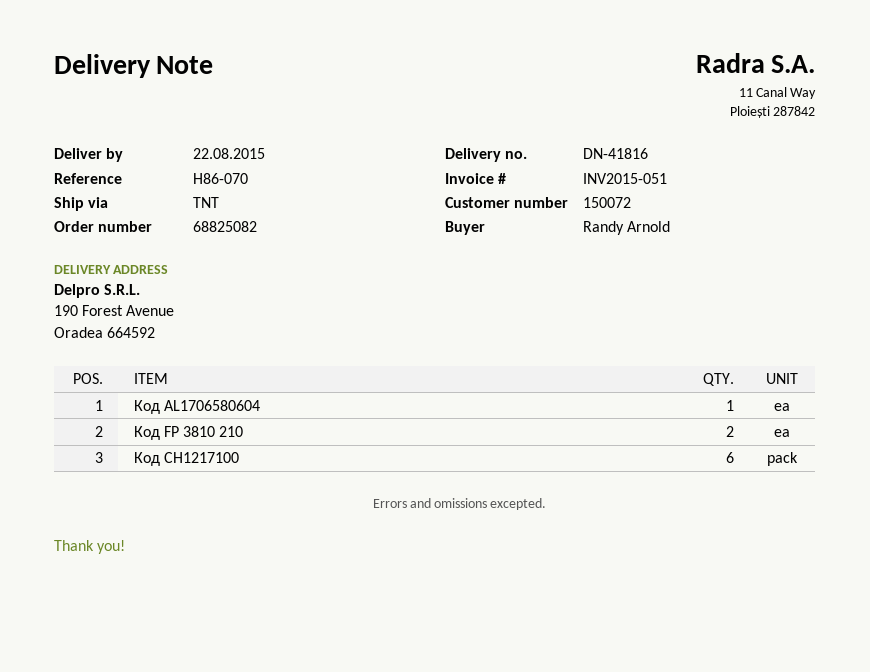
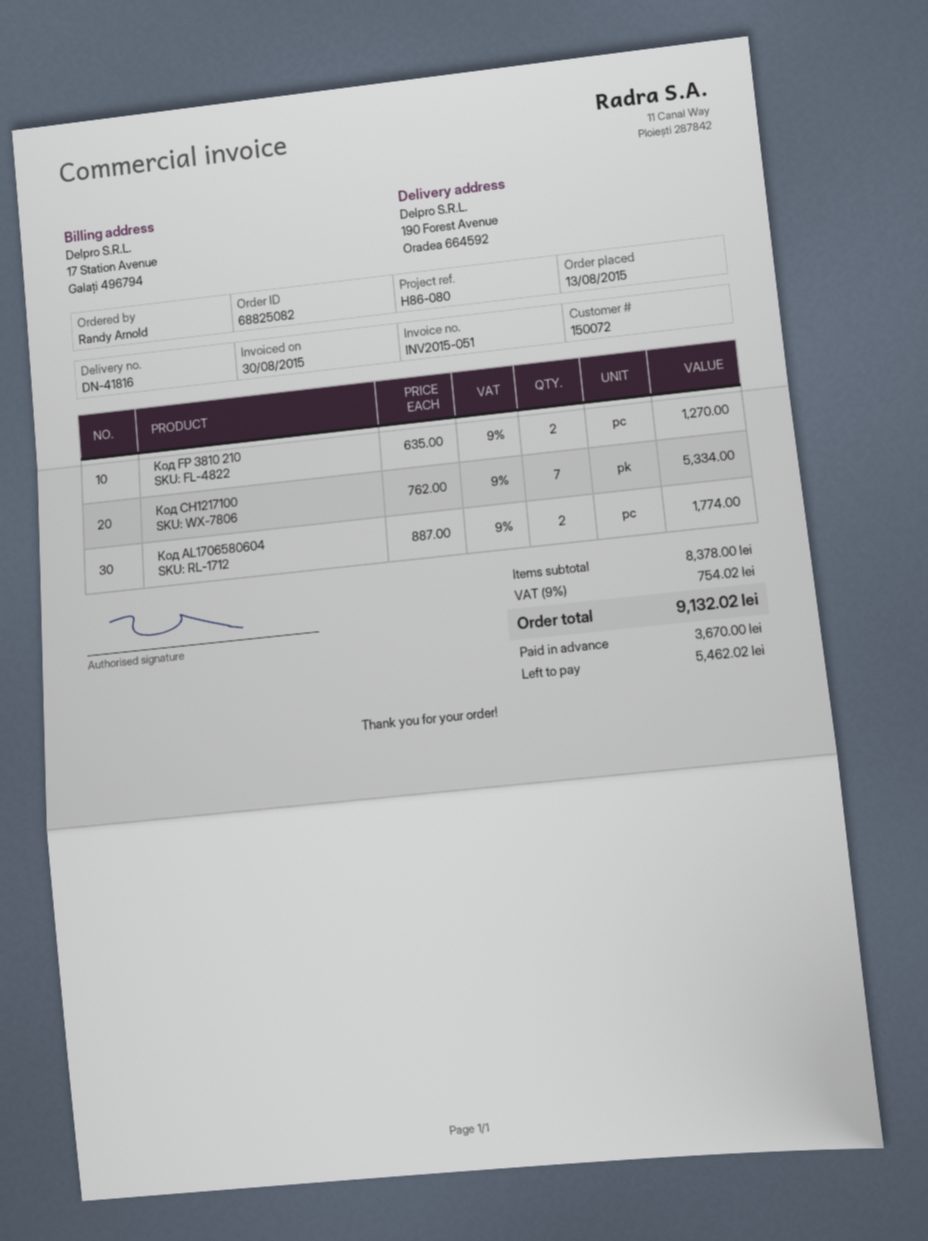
reference: H86-070 -> H86-080
Код AL1706580604: 1 -> 2
Код CH1217100: 6 -> 7

